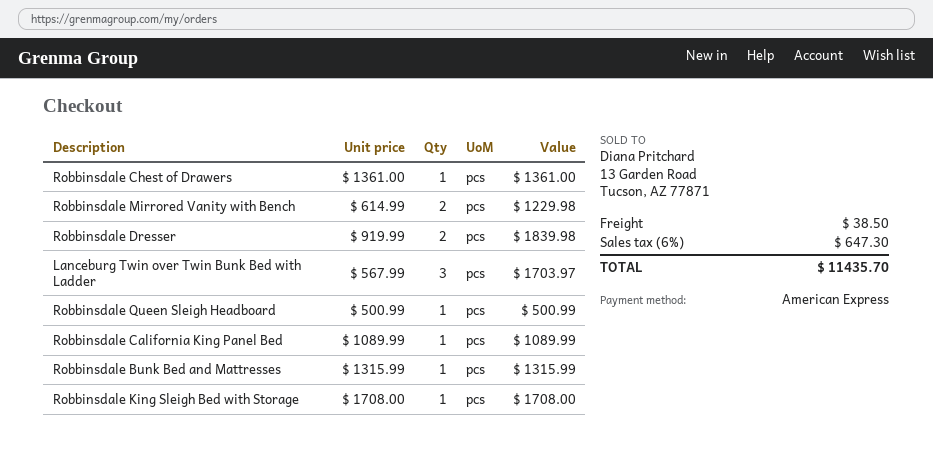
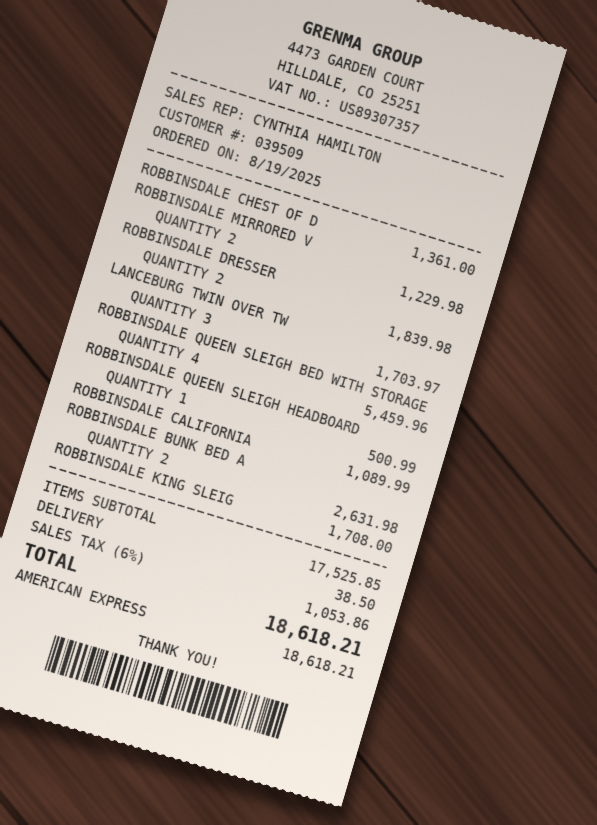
Robbinsdale Bunk Bed and Mattresses: 1 for 1315.99 -> 2 for 2631.98
ROBBINSDALE QUEEN SLEIGH BED WITH STORAGE: none -> 4 for 5459.96
tax: 6% = 647.30 -> 6% = 1053.86
total: 11435.70 -> 18618.21

